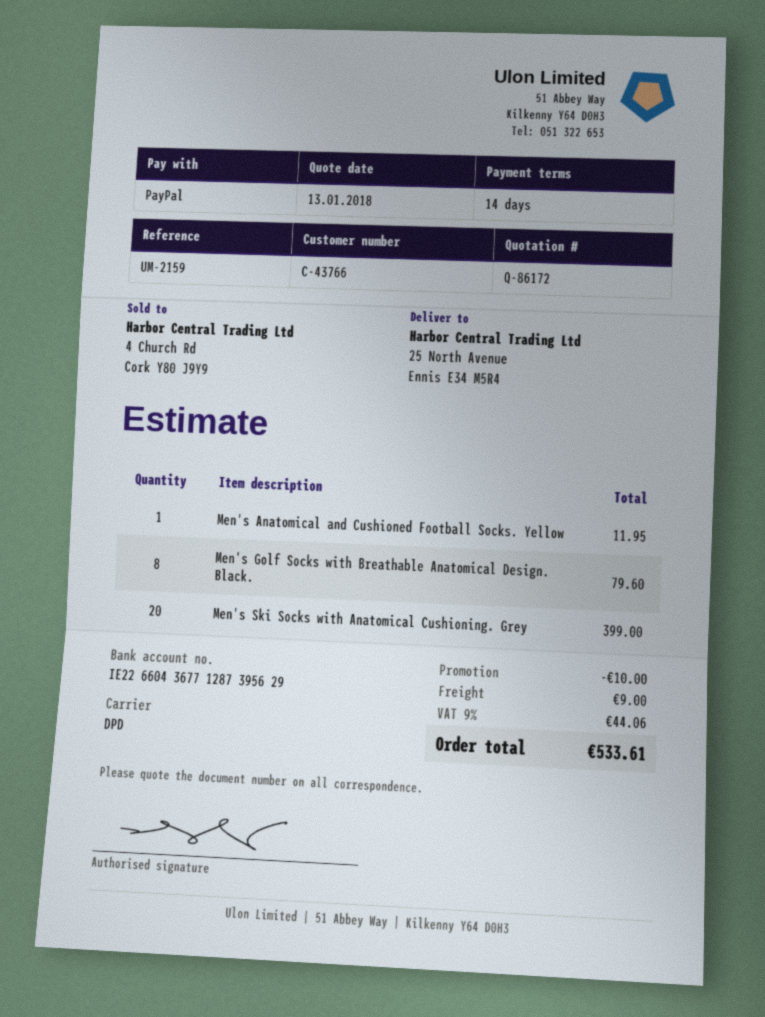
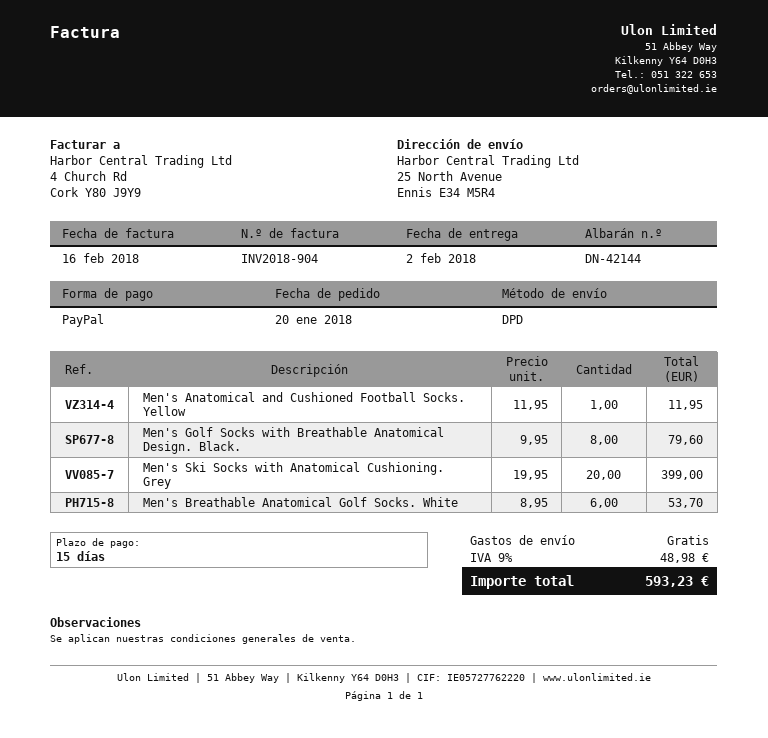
payment terms: 14 days -> 15 days
Men's Breathable Anatomical Golf Socks. White: none -> 6 for 53.70
discount: 10.00 -> none
shipping: 9.00 -> 0.00
tax: 9% = 44.06 -> 9% = 48.98
total: 533.61 -> 593.23

